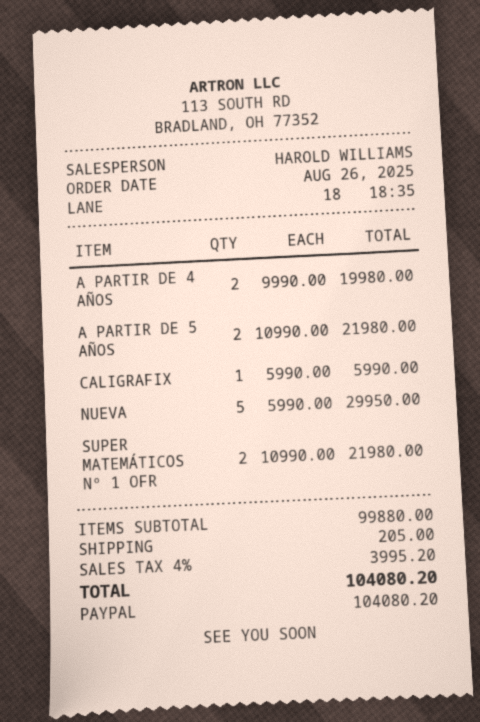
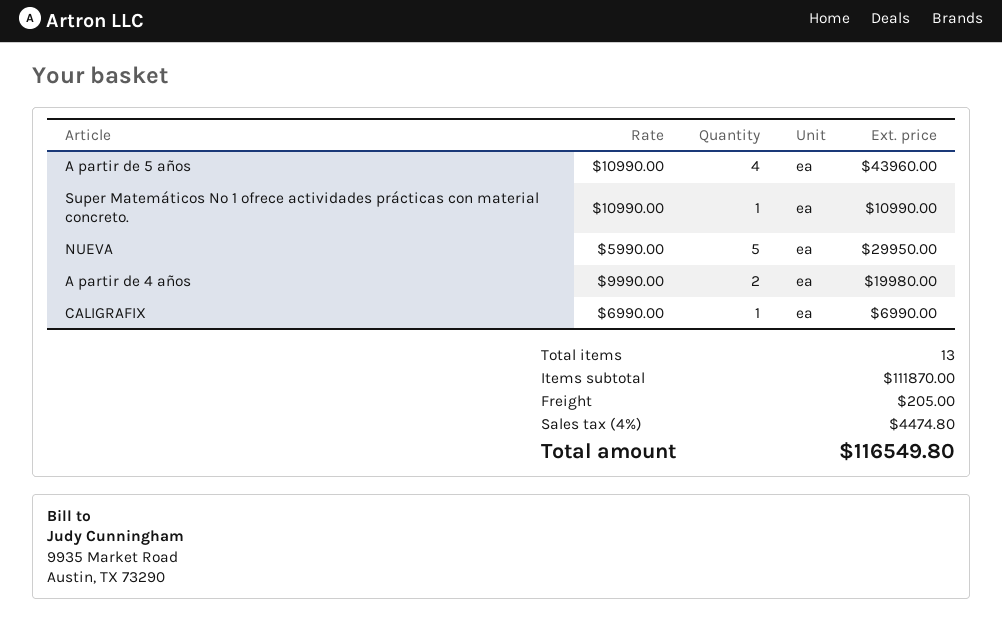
A PARTIR DE 5 AÑOS: 2 x 10990.00 = 21980.00 -> 4 x 10990.00 = 43960.00
CALIGRAFIX: 1 x 5990.00 = 5990.00 -> 1 x 6990.00 = 6990.00
SUPER MATEMÁTICOS Nº 1 OFR: 2 x 10990.00 = 21980.00 -> 1 x 10990.00 = 10990.00
subtotal: 99880.00 -> 111870.00
tax: 4% = 3995.20 -> 4% = 4474.80
total: 104080.20 -> 116549.80

